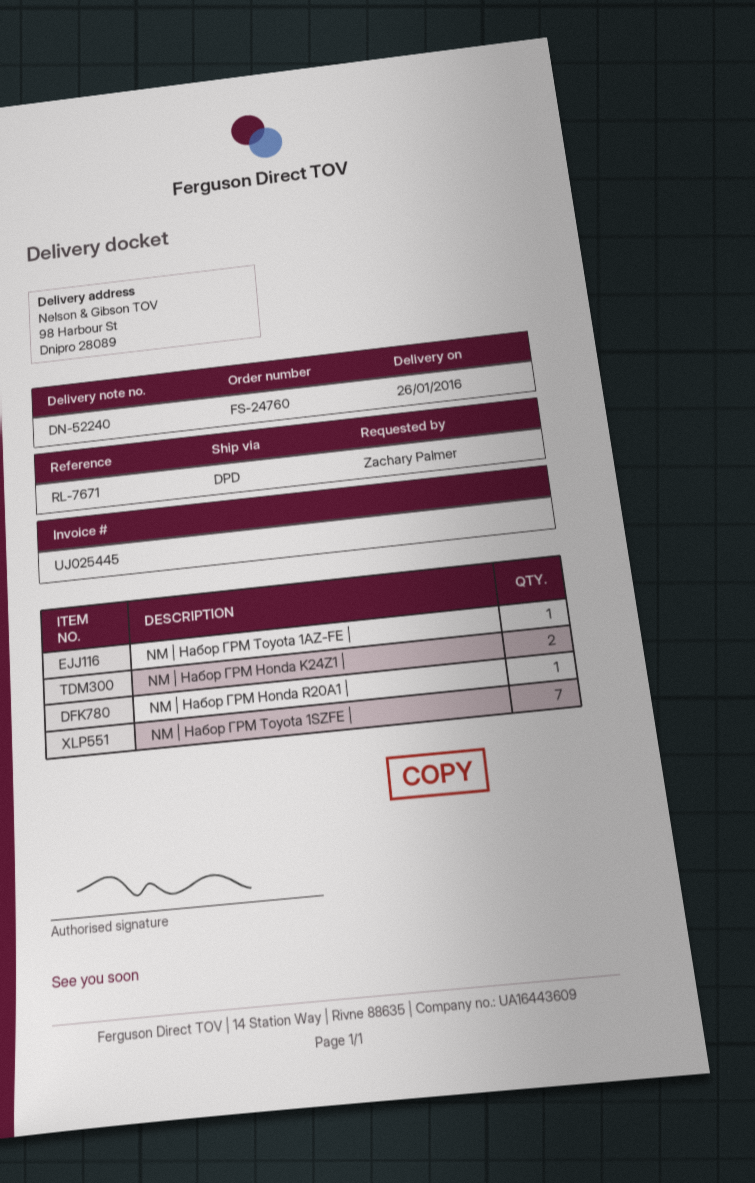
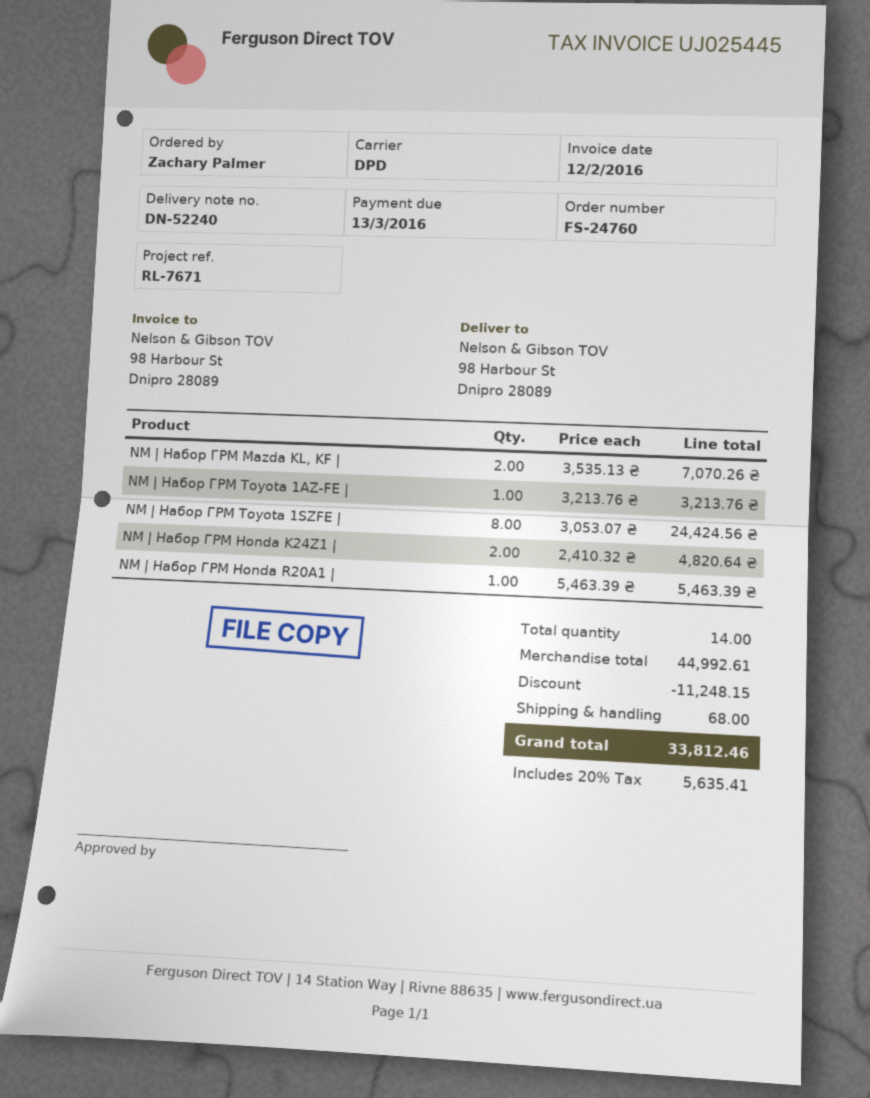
NM | Набор ГРМ Toyota 1SZFE |: 7 -> 8
NM | Набор ГРМ Mazda KL, KF |: none -> 2

